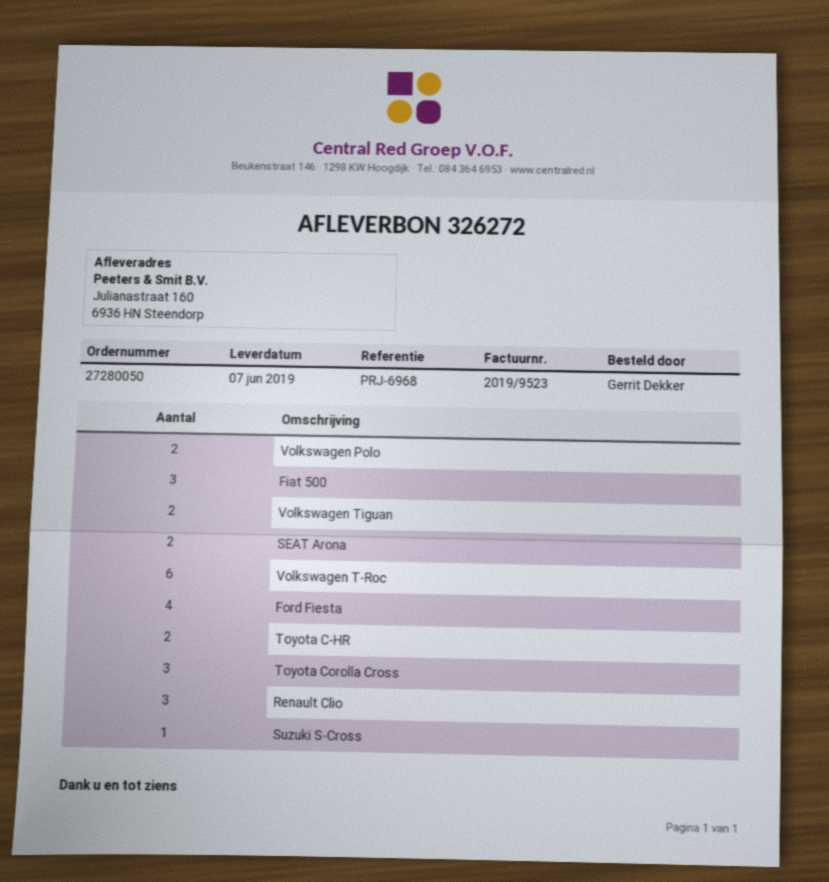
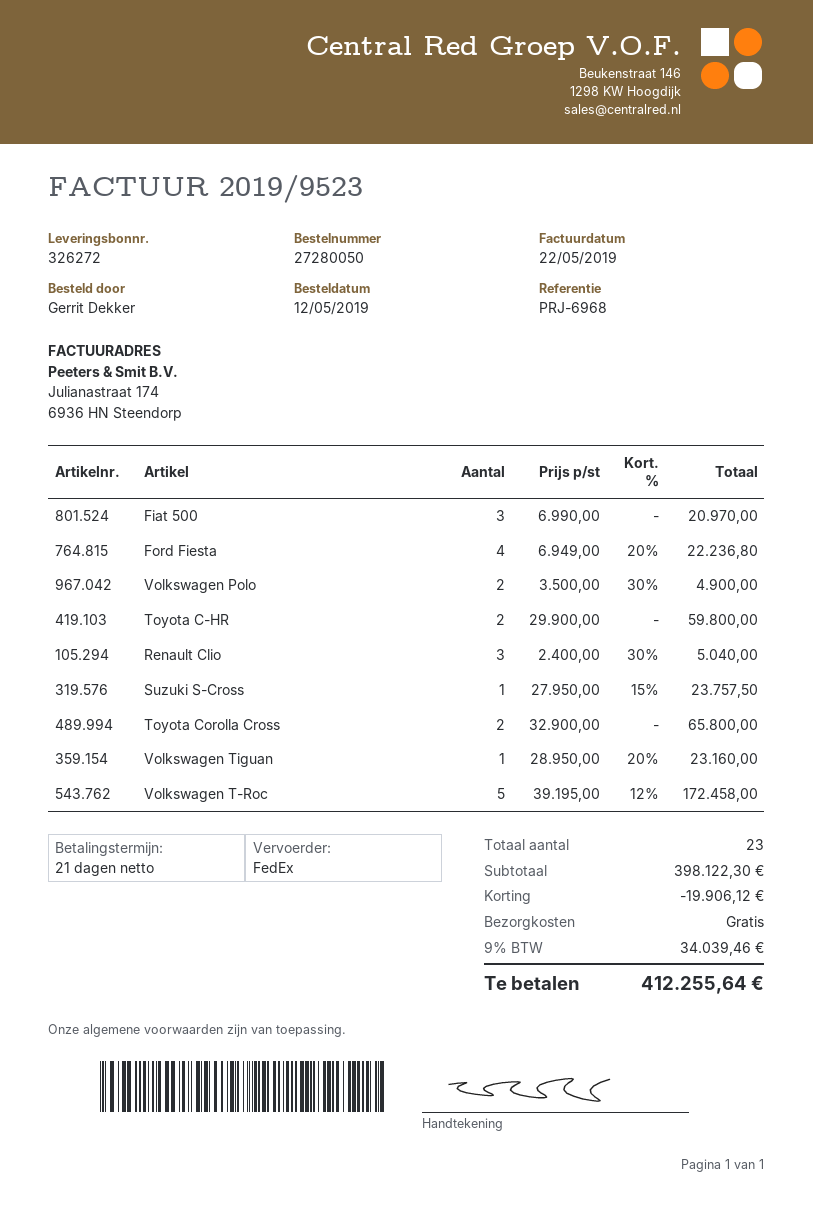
Volkswagen Tiguan: 2 -> 1
SEAT Arona: 2 -> none
Volkswagen T-Roc: 6 -> 5
Toyota Corolla Cross: 3 -> 2

